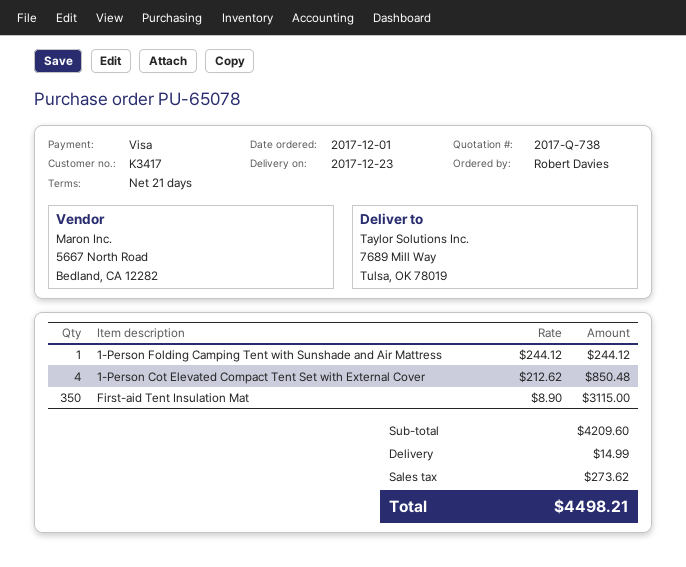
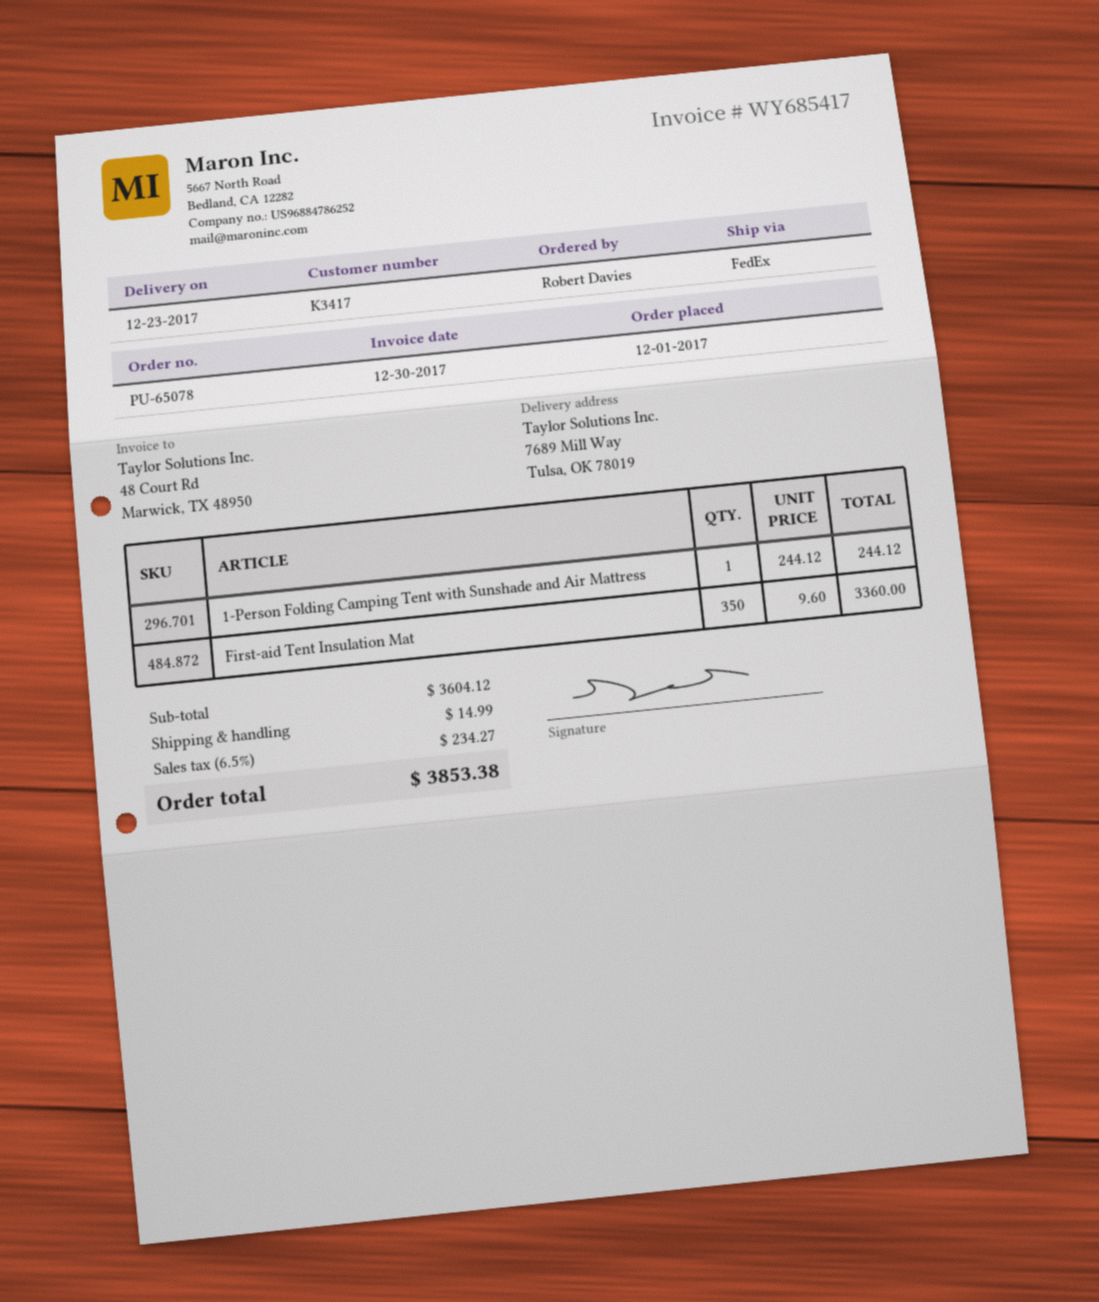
1-Person Cot Elevated Compact Tent Set with External Cover: 4 x 212.62 = 850.48 -> none
First-aid Tent Insulation Mat: 350 x 8.90 = 3115.00 -> 350 x 9.60 = 3360.00
subtotal: 4209.60 -> 3604.12
tax: 273.62 -> 234.27
total: 4498.21 -> 3853.38

